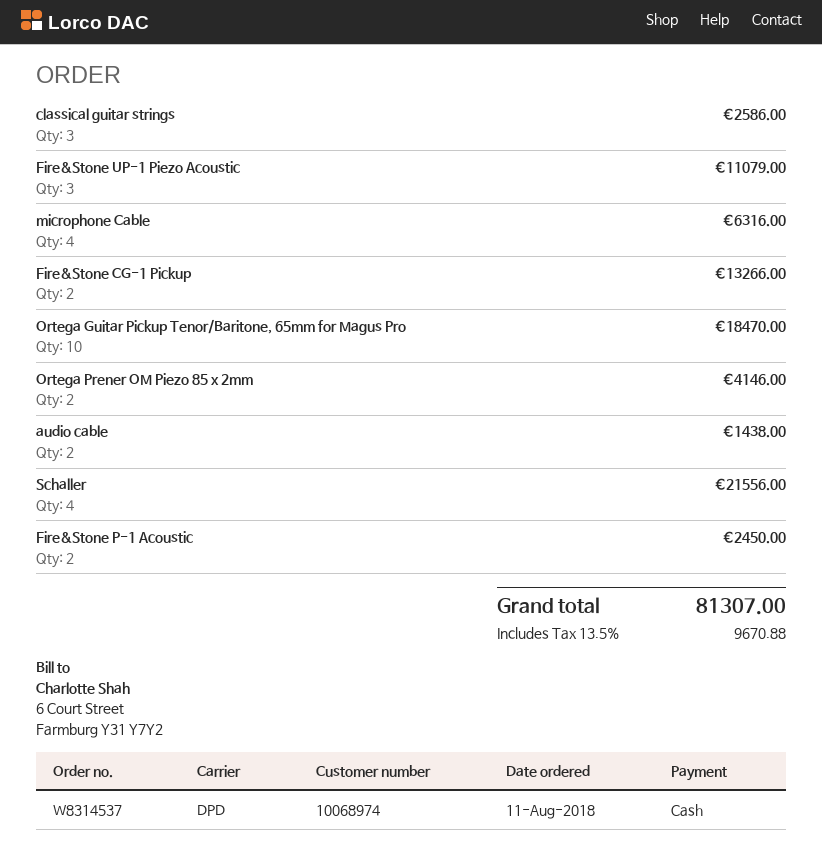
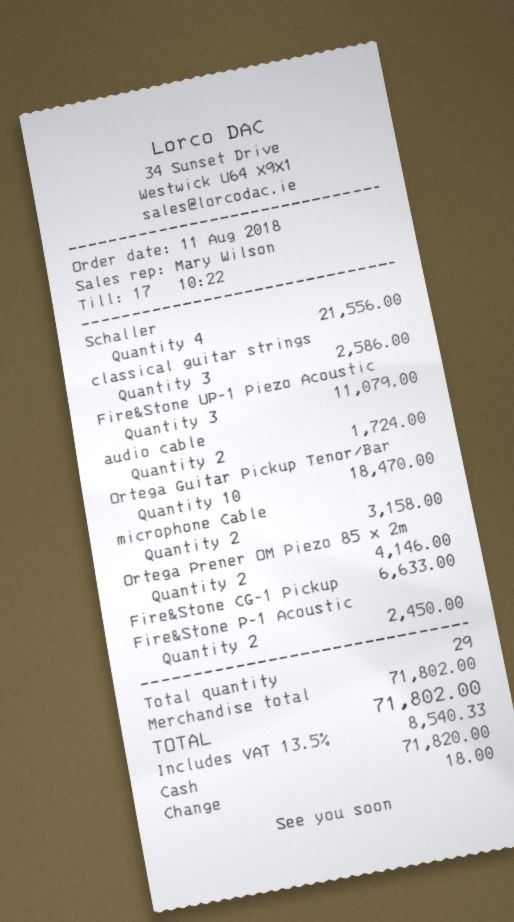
microphone Cable: 4 for 6316.00 -> 2 for 3158.00
Fire&Stone CG-1 Pickup: 2 for 13266.00 -> 1 for 6633.00
audio cable: 2 for 1438.00 -> 2 for 1724.00
tax: 13.5% = 9670.88 -> 13.5% = 8540.33
total: 81307.00 -> 71802.00

